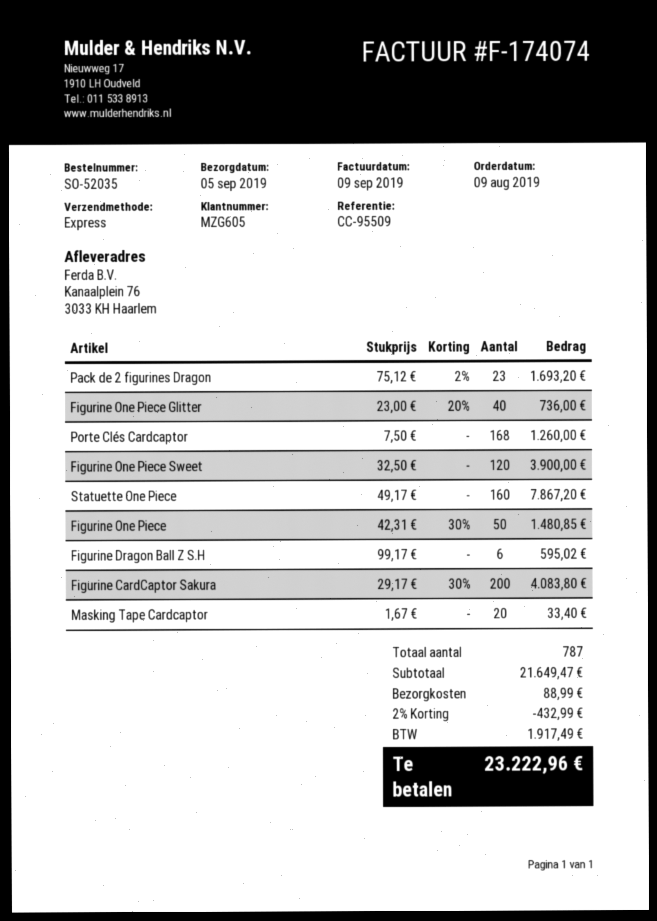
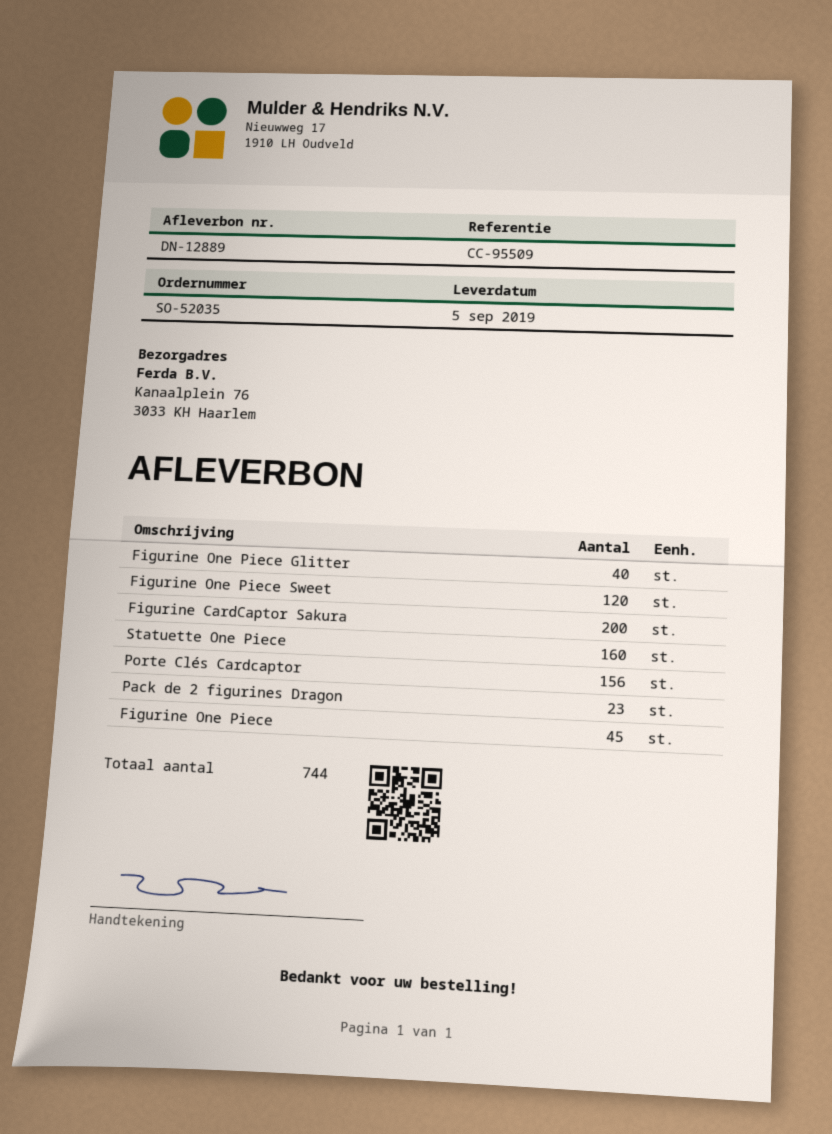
Porte Clés Cardcaptor: 168 -> 156
Figurine One Piece: 50 -> 45
Figurine Dragon Ball Z S.H: 6 -> none
Masking Tape Cardcaptor: 20 -> none
total quantity: 787 -> 744

